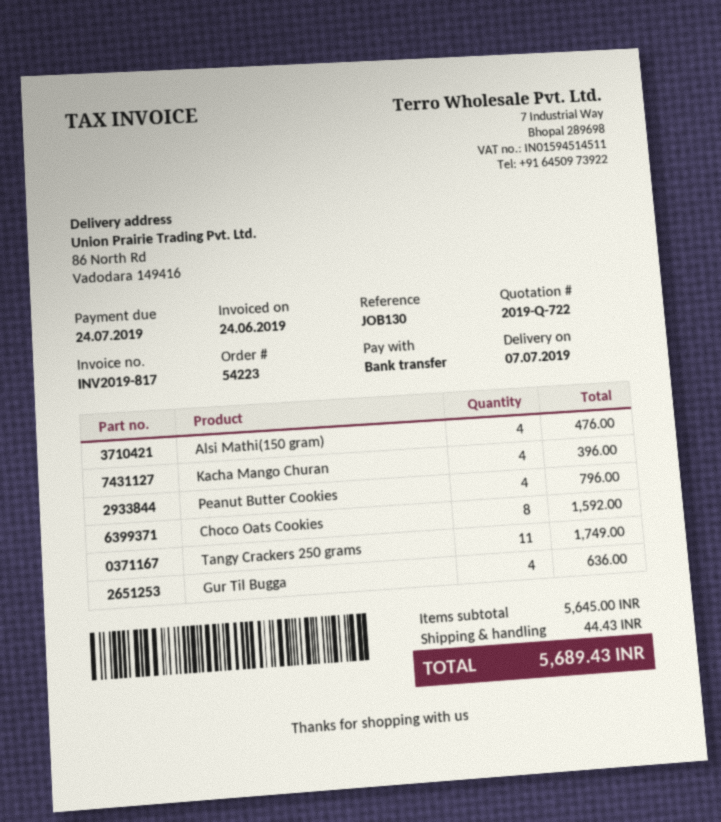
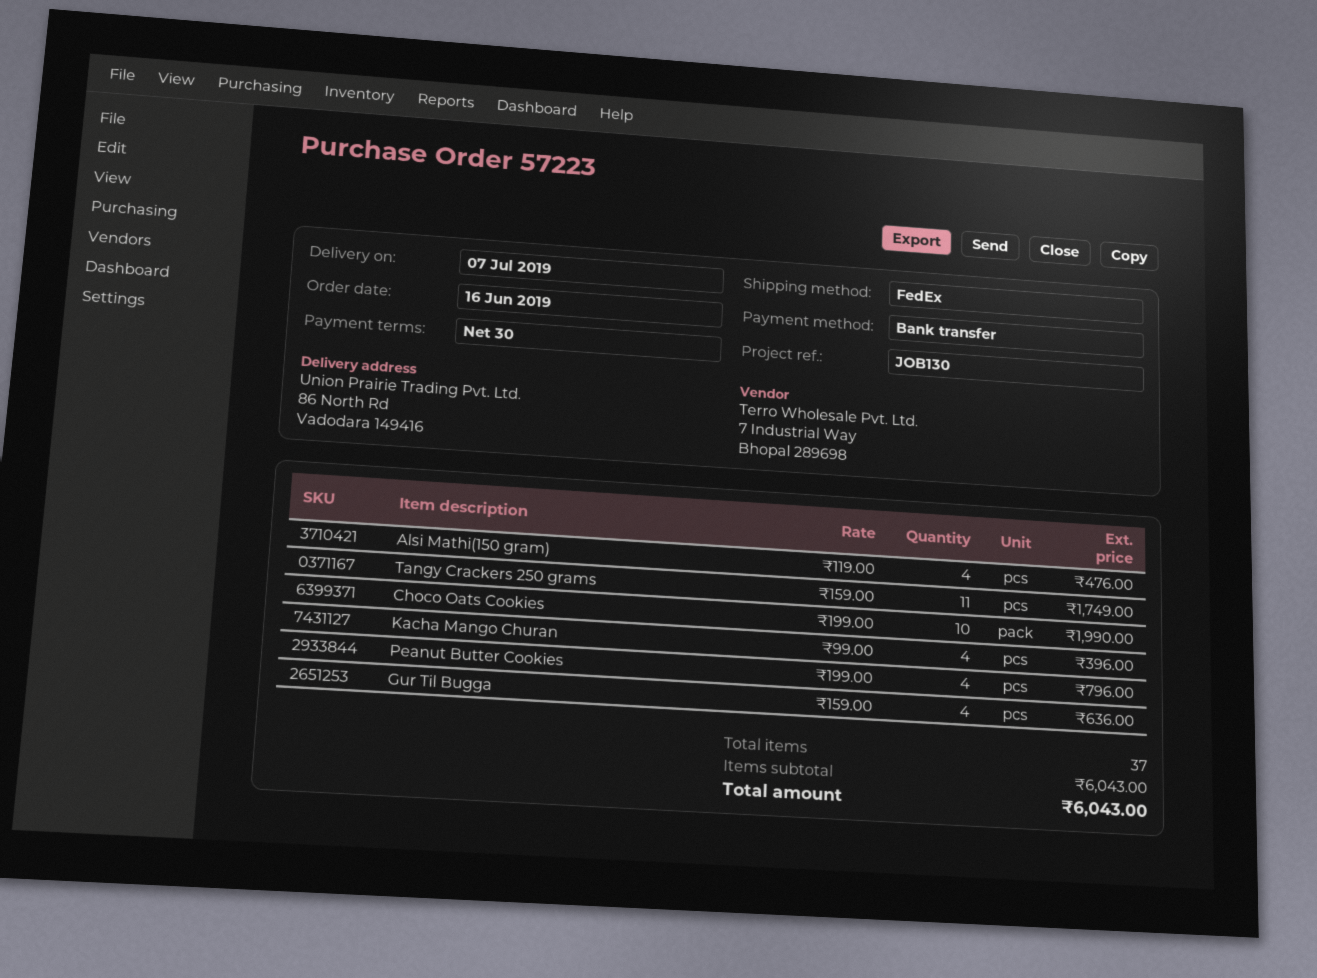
order number: 54223 -> 57223
Choco Oats Cookies: 8 for 1592.00 -> 10 for 1990.00
subtotal: 5645.00 -> 6043.00
shipping: 44.43 -> none
total: 5689.43 -> 6043.00

